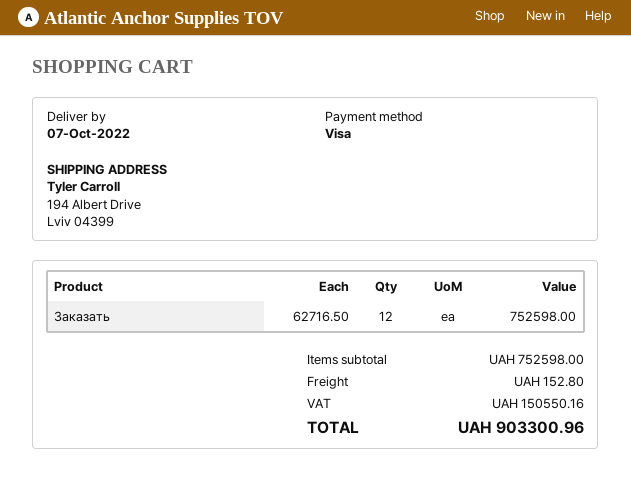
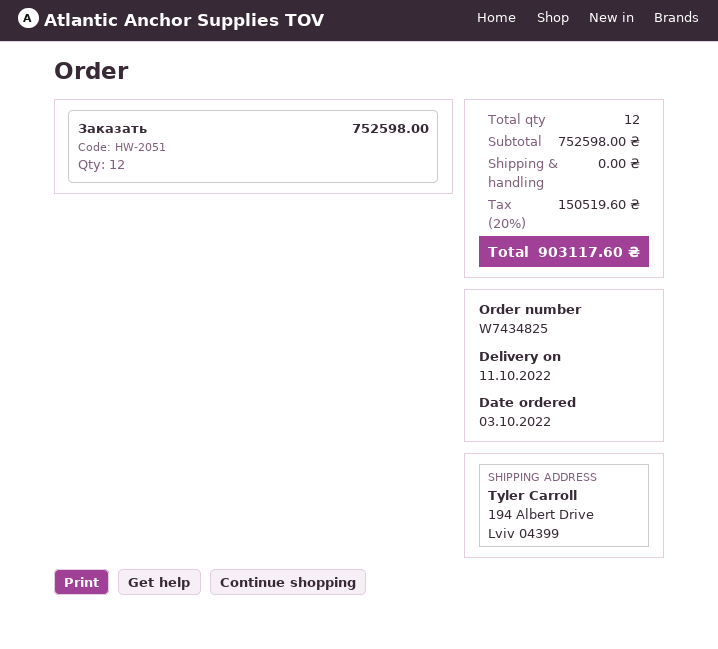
delivery date: 2022-10-07 -> 2022-10-11
shipping: 152.80 -> 0.00
tax: 150550.16 -> 150519.60
total: 903300.96 -> 903117.60

